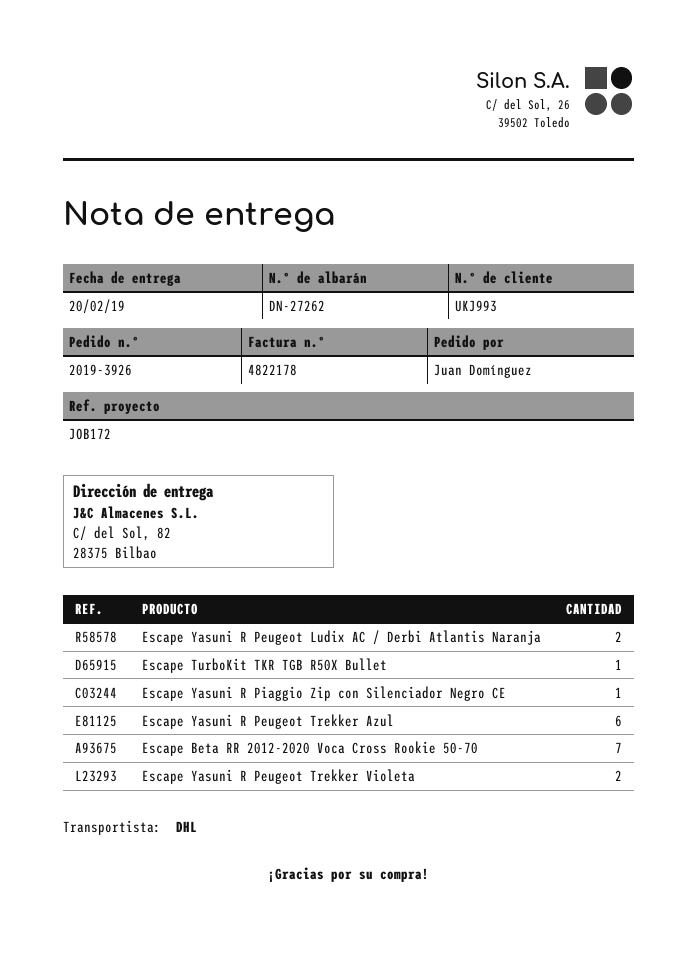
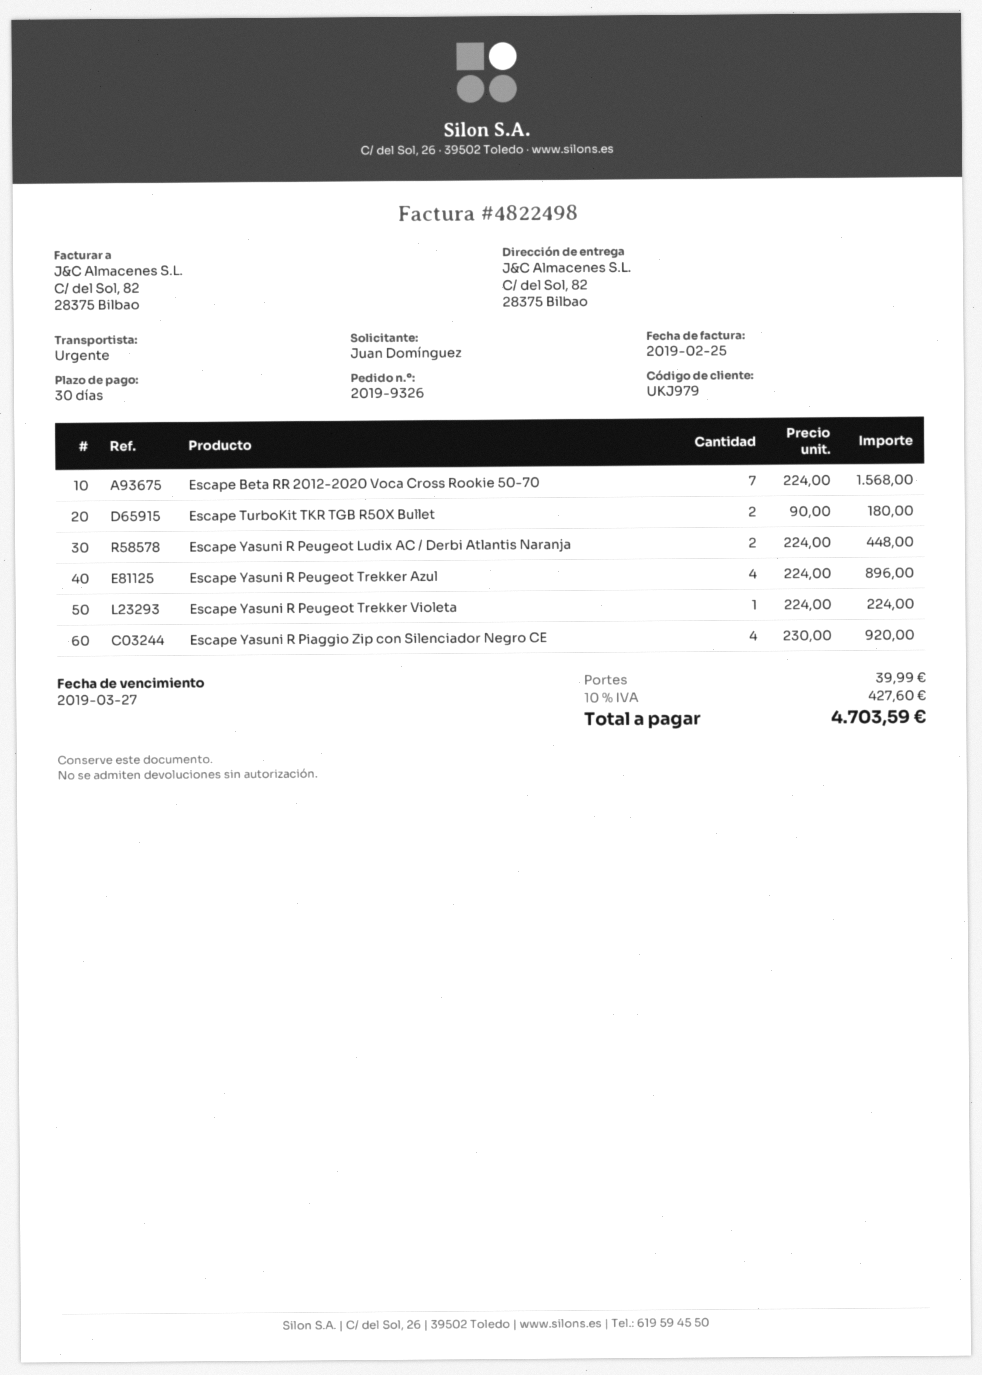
order number: 2019-3926 -> 2019-9326
invoice number: 4822178 -> 4822498
customer number: UKJ993 -> UKJ979
shipping method: DHL -> express
Escape TurboKit TKR TGB R50X Bullet: 1 -> 2
Escape Yasuni R Piaggio Zip con Silenciador Negro CE: 1 -> 4
Escape Yasuni R Peugeot Trekker Azul: 6 -> 4
Escape Yasuni R Peugeot Trekker Violeta: 2 -> 1

